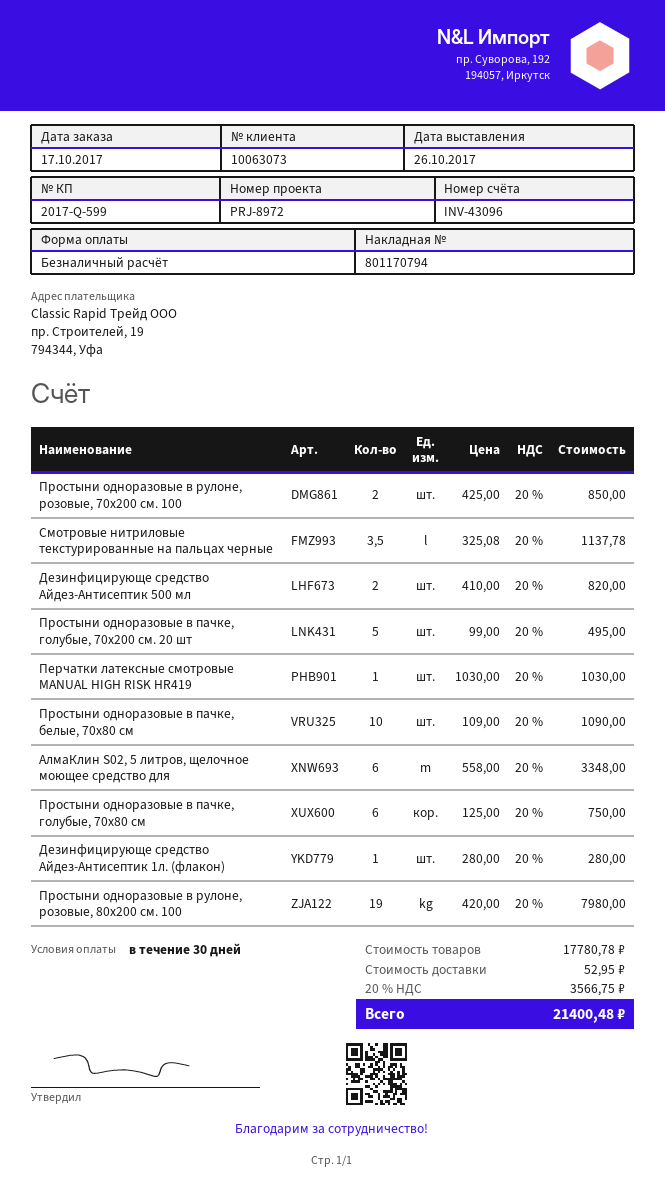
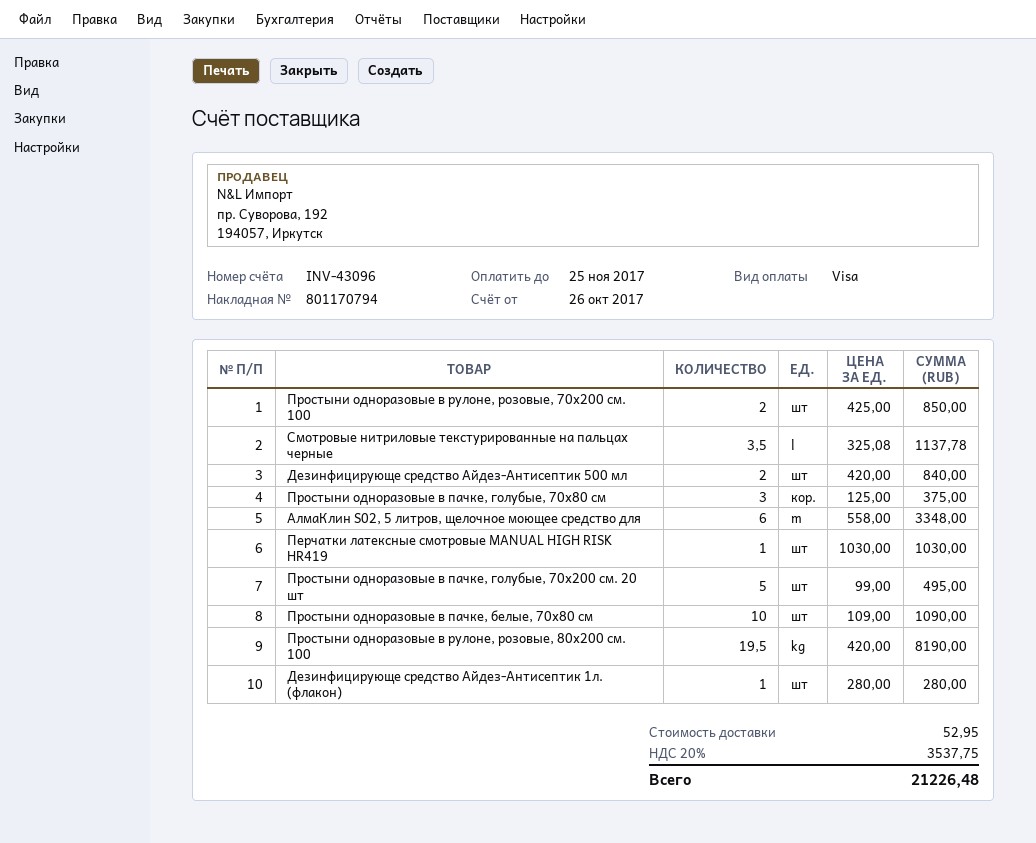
payment method: bank transfer -> Visa
Дезинфицирующе средство Айдез-Антисептик 500 мл: 2 x 410.00 = 820.00 -> 2 x 420.00 = 840.00
Простыни одноразовые в пачке, голубые, 70х80 см: 6 x 125.00 = 750.00 -> 3 x 125.00 = 375.00
Простыни одноразовые в рулоне, розовые, 80х200 см. 100: 19 x 420.00 = 7980.00 -> 19.5 x 420.00 = 8190.00
tax: 20% = 3566.75 -> 20% = 3537.75
total: 21400.48 -> 21226.48

